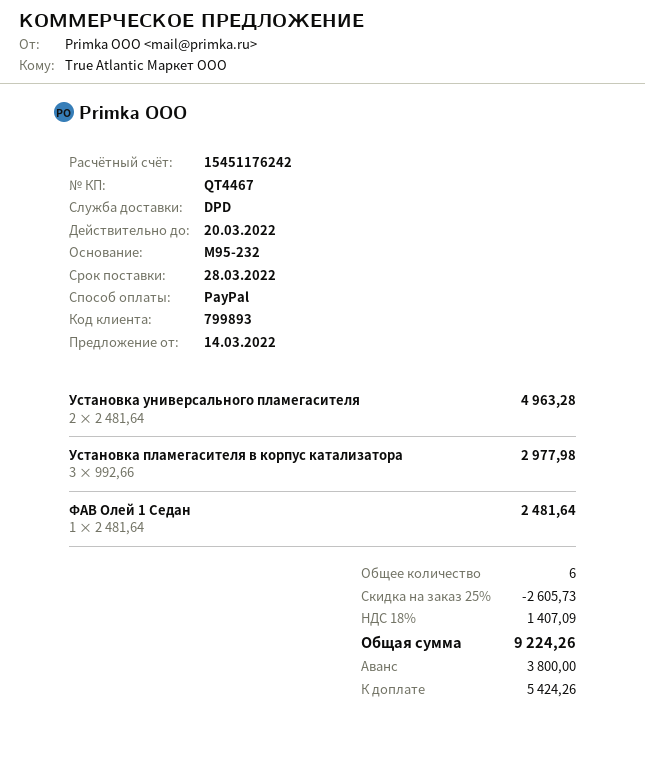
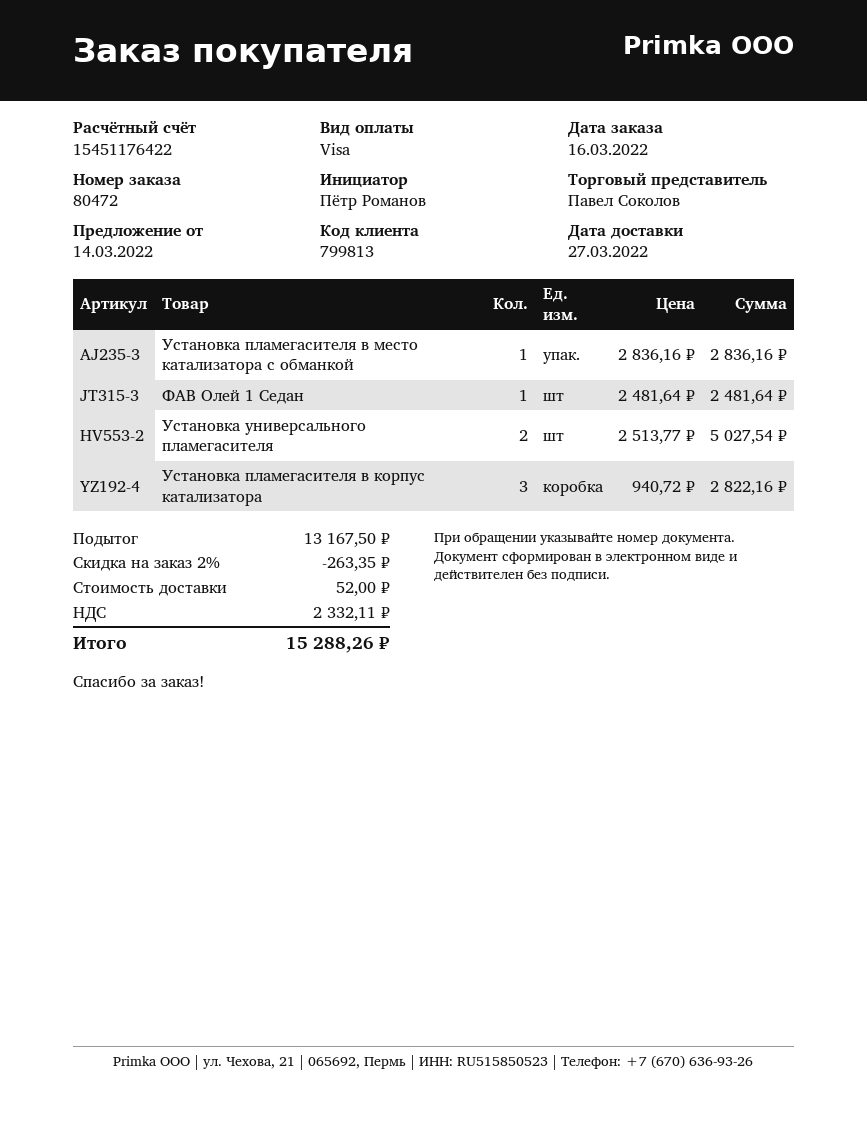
delivery date: 2022-03-28 -> 2022-03-27
customer number: 799893 -> 799813
payment method: PayPal -> Visa
bank account: 15451176242 -> 15451176422
Установка универсального пламегасителя: 2 x 2481.64 = 4963.28 -> 2 x 2513.77 = 5027.54
Установка пламегасителя в корпус катализатора: 3 x 992.66 = 2977.98 -> 3 x 940.72 = 2822.16
Установка пламегасителя в место катализатора с обманкой: none -> 1 x 2836.16 = 2836.16
discount: 25% = 2605.73 -> 2% = 263.35
shipping: none -> 52.00
tax: 1407.09 -> 2332.11
total: 9224.26 -> 15288.26

